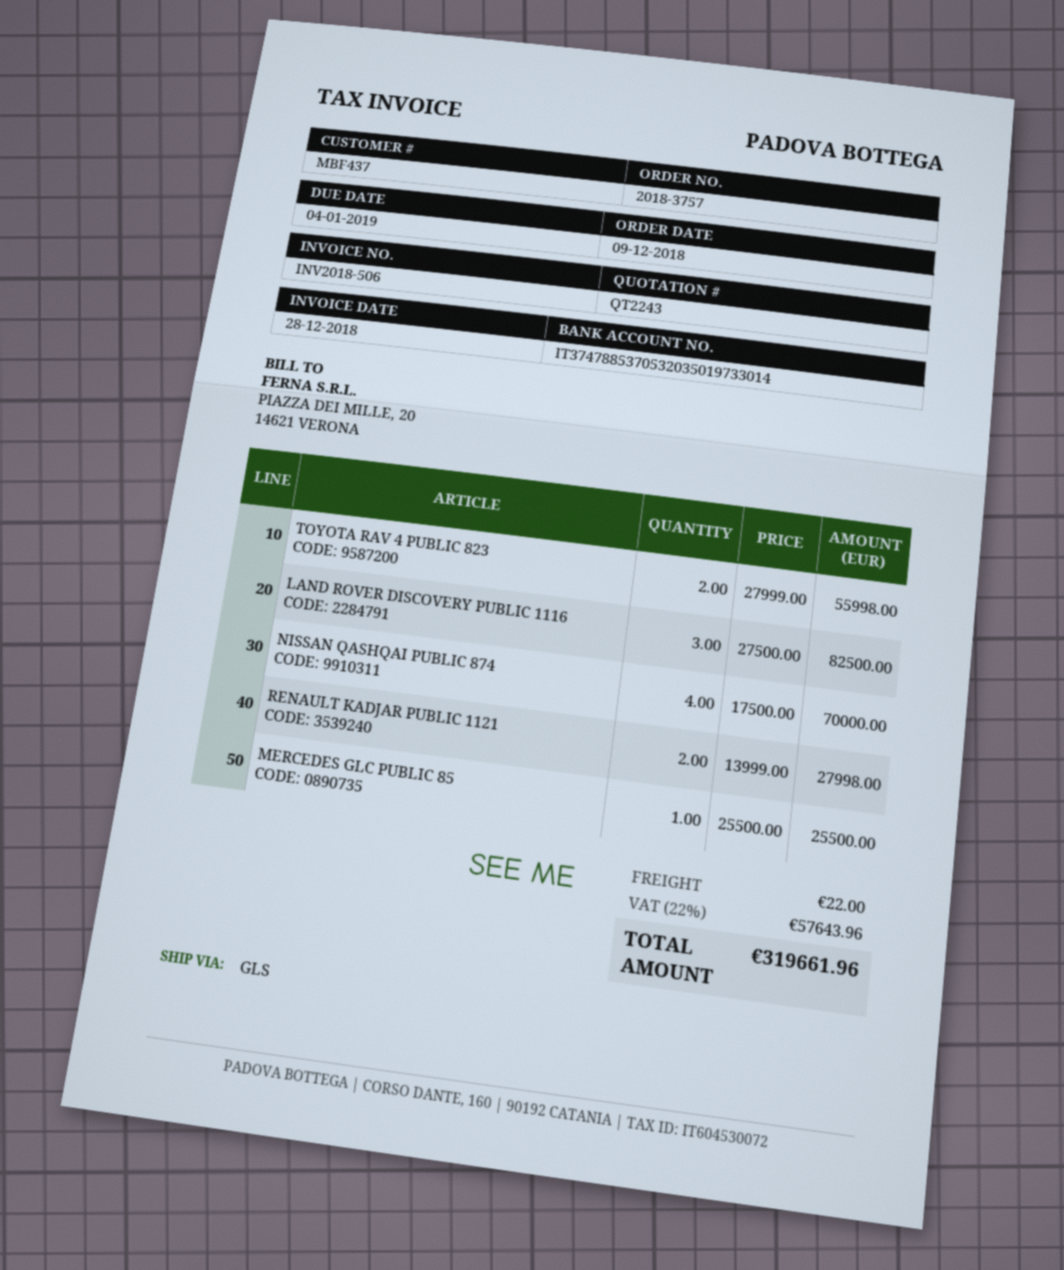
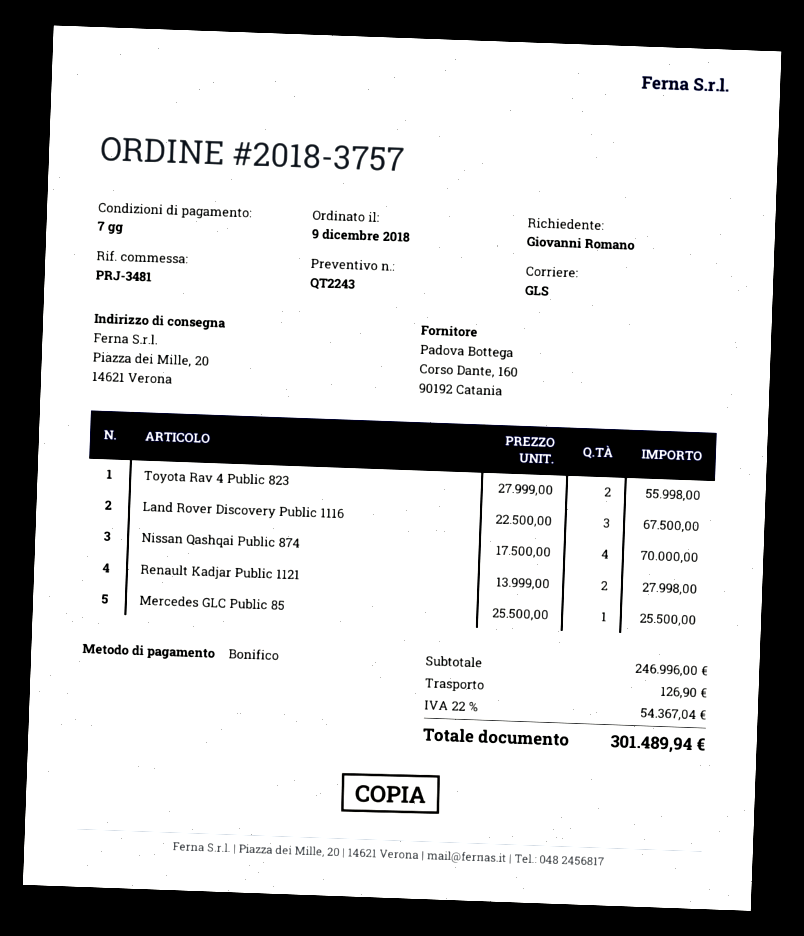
LAND ROVER DISCOVERY PUBLIC 1116: 3 x 27500.00 = 82500.00 -> 3 x 22500.00 = 67500.00
shipping: 22.00 -> 126.90
tax: 22% = 57643.96 -> 22% = 54367.04
total: 319661.96 -> 301489.94

